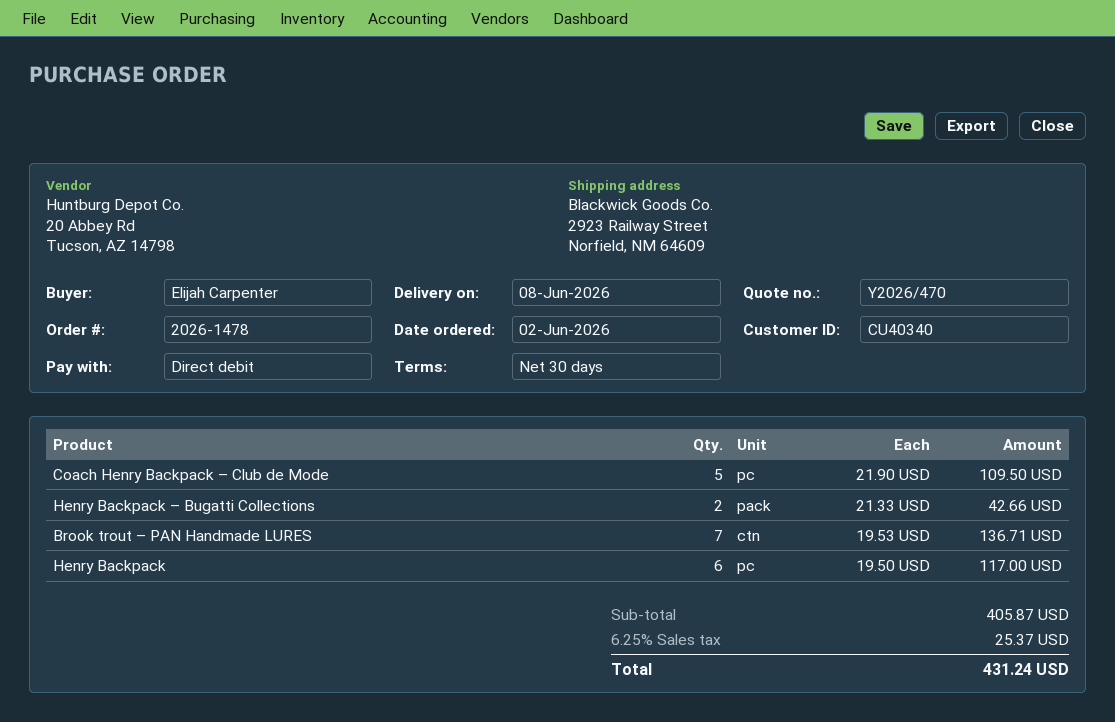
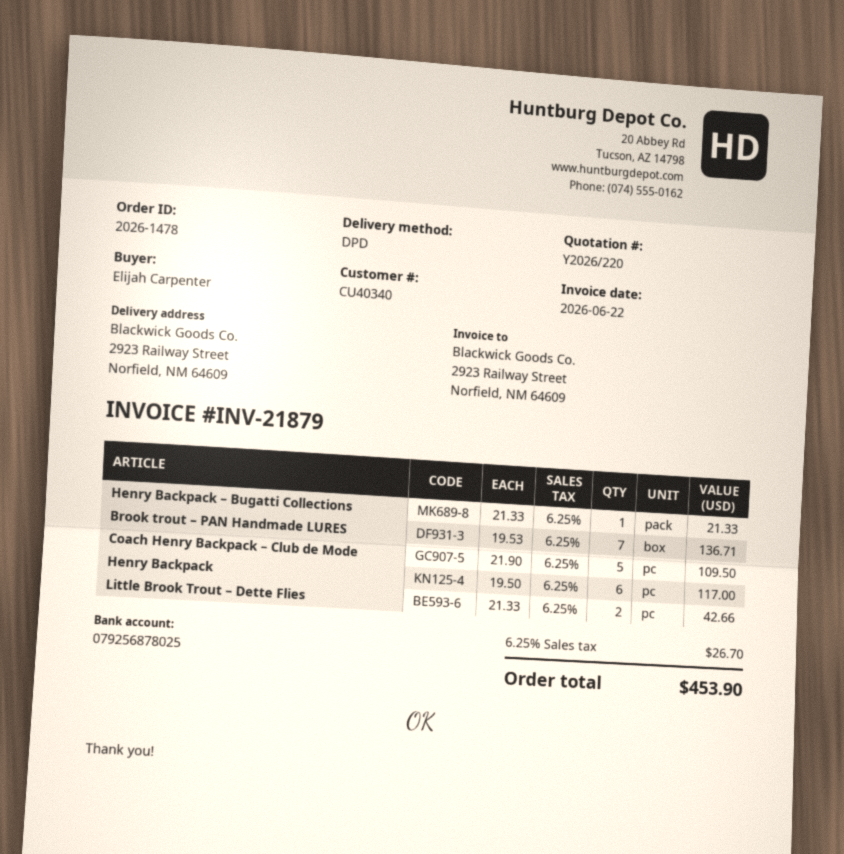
quote number: Y2026/470 -> Y2026/220
Henry Backpack – Bugatti Collections: 2 x 21.33 = 42.66 -> 1 x 21.33 = 21.33
Little Brook Trout – Dette Flies: none -> 2 x 21.33 = 42.66
tax: 6.25% = 25.37 -> 6.25% = 26.70
total: 431.24 -> 453.90

